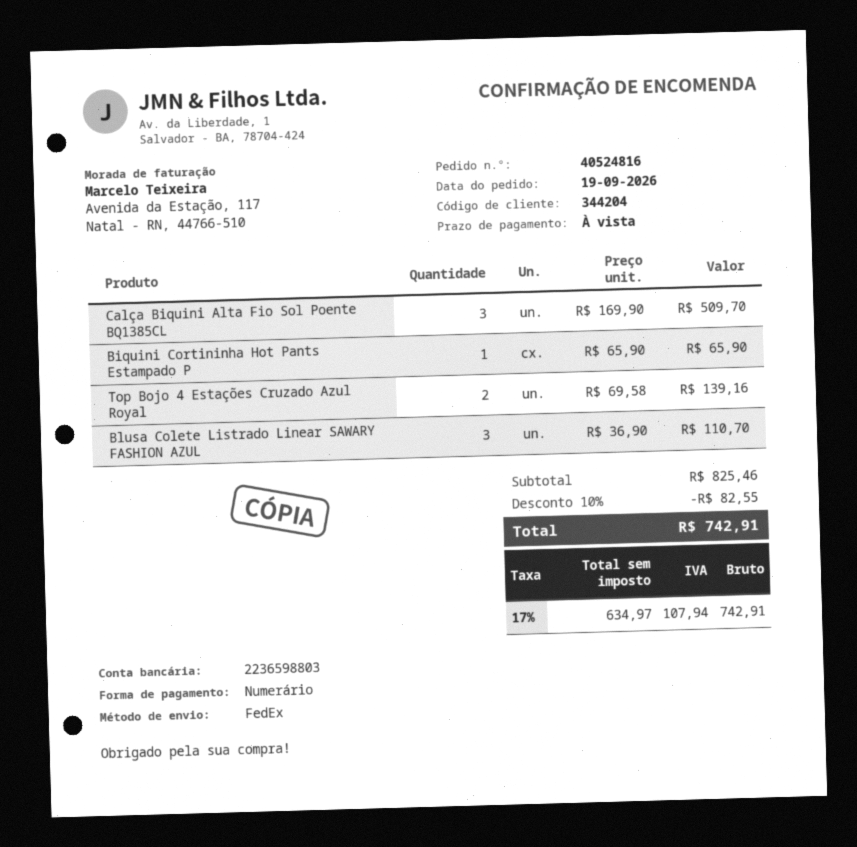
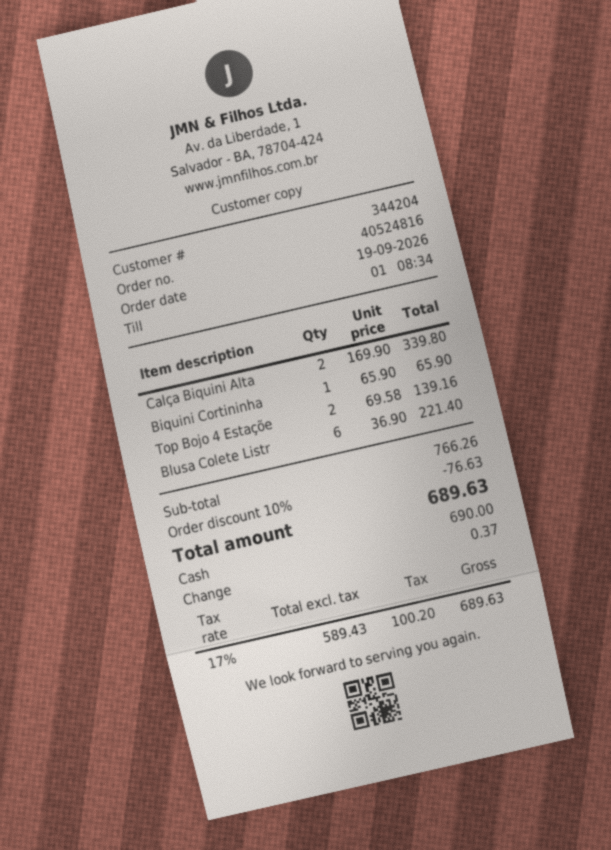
Calça Biquini Alta Fio Sol Poente BQ1385CL: 3 x 169.90 = 509.70 -> 2 x 169.90 = 339.80
Blusa Colete Listrado Linear SAWARY FASHION AZUL: 3 x 36.90 = 110.70 -> 6 x 36.90 = 221.40
subtotal: 825.46 -> 766.26
discount: 10% = 82.55 -> 10% = 76.63
net: 634.97 -> 589.43
tax: 17% = 107.94 -> 17% = 100.20
total: 742.91 -> 689.63

